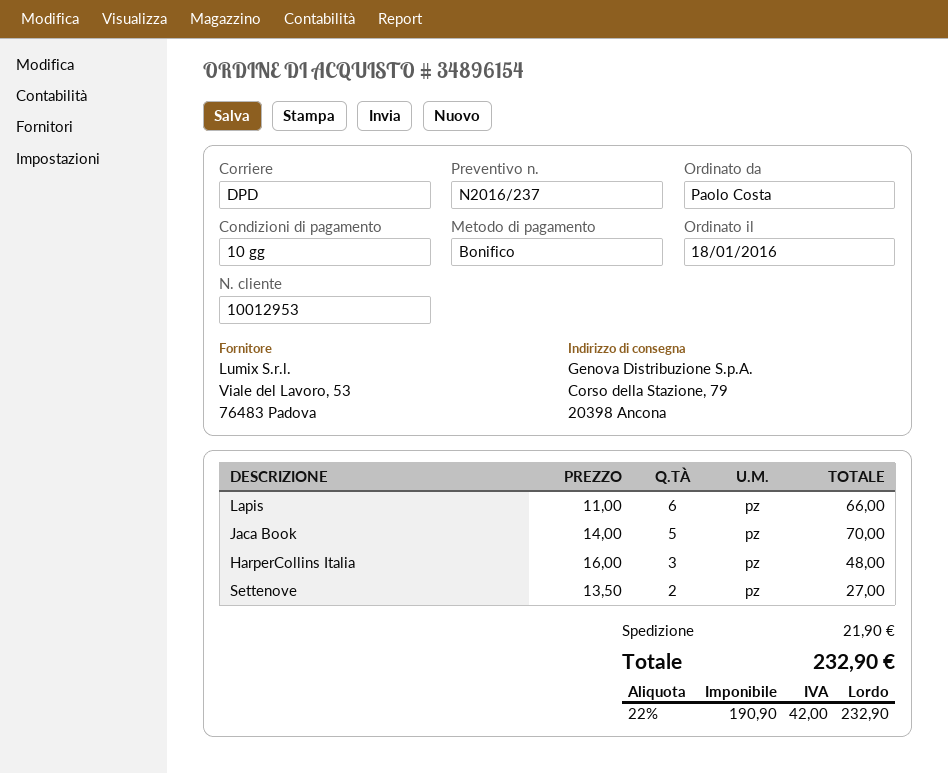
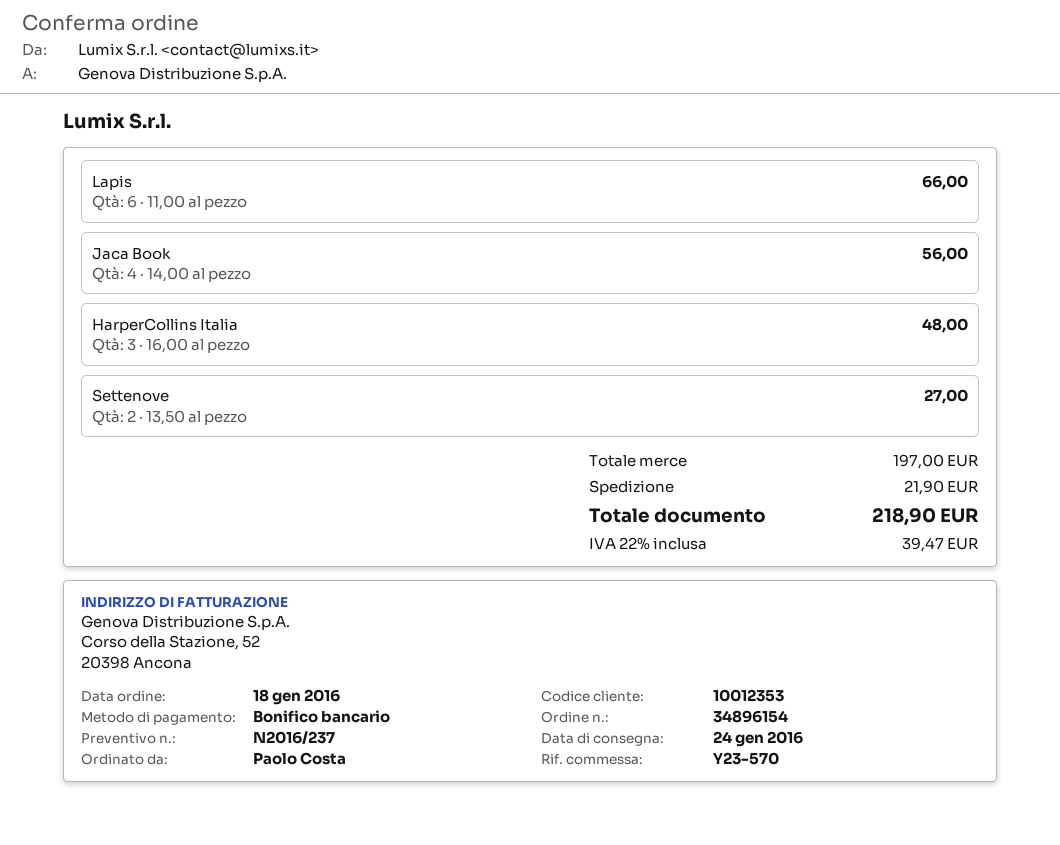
customer number: 10012953 -> 10012353
Jaca Book: 5 x 14.00 = 70.00 -> 4 x 14.00 = 56.00
tax: 22% = 42.00 -> 22% = 39.47
total: 232.90 -> 218.90

